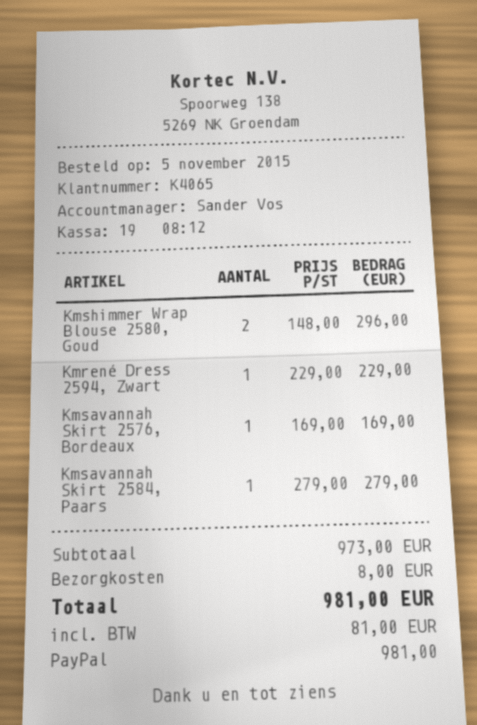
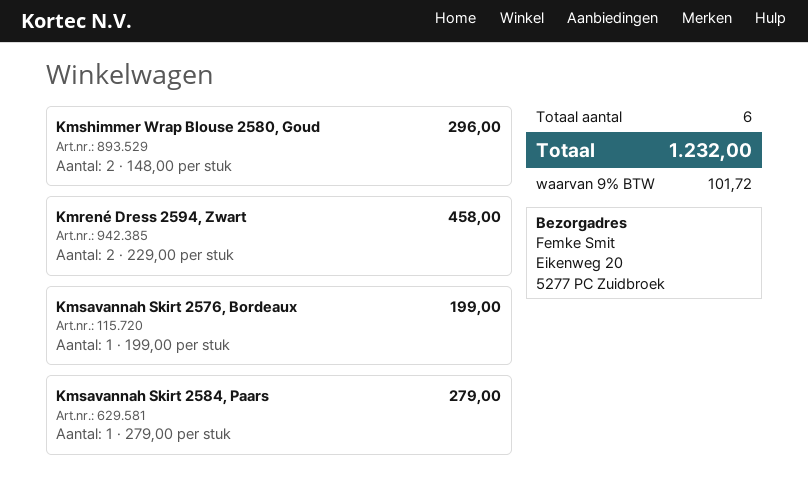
Kmrené Dress 2594, Zwart: 1 x 229.00 = 229.00 -> 2 x 229.00 = 458.00
Kmsavannah Skirt 2576, Bordeaux: 1 x 169.00 = 169.00 -> 1 x 199.00 = 199.00
shipping: 8.00 -> none
tax: 81.00 -> 101.72
total: 981.00 -> 1232.00

